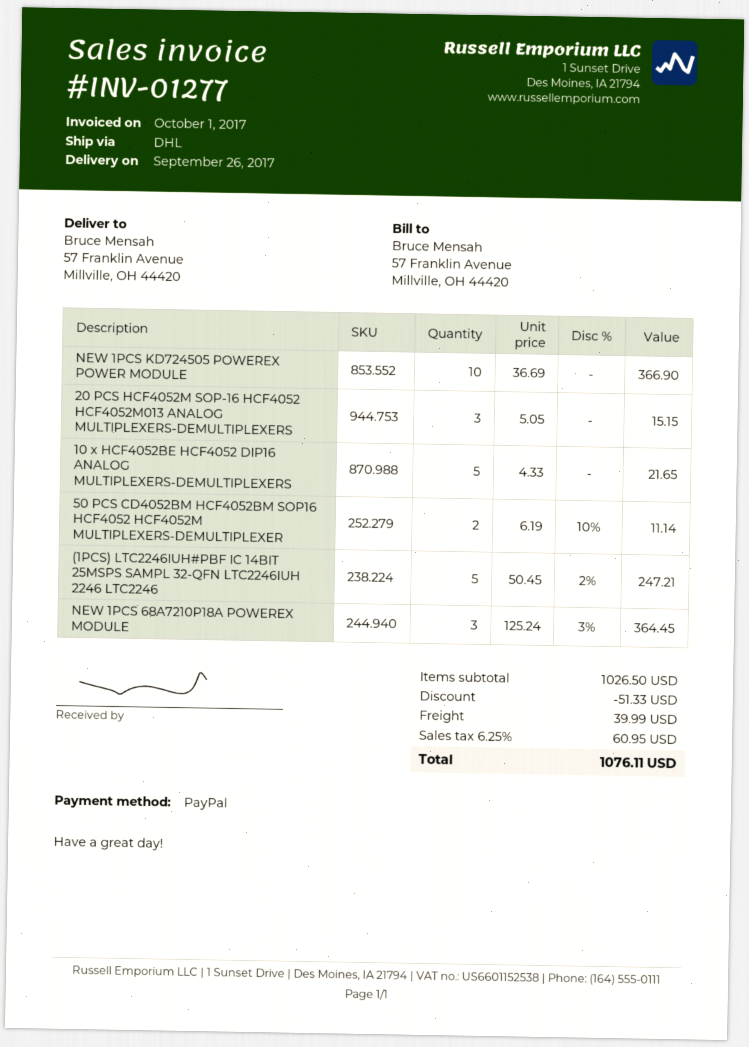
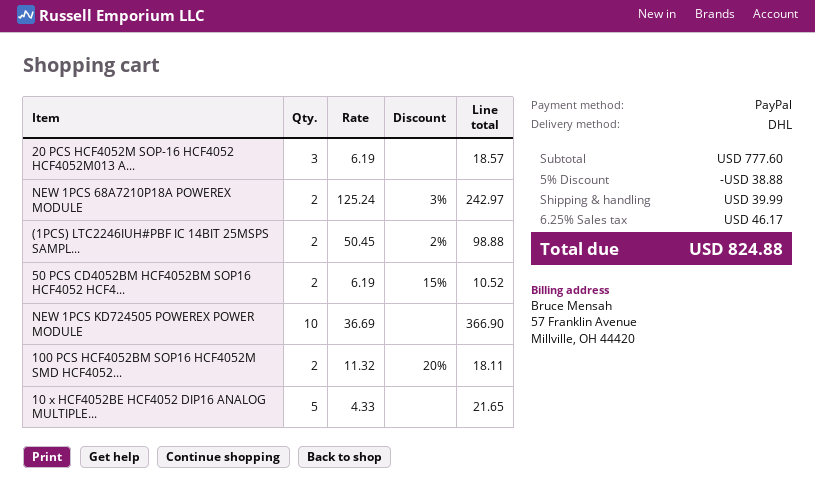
20 PCS HCF4052M SOP-16 HCF4052 HCF4052M013 ANALOG MULTIPLEXERS-DEMULTIPLEXERS: 3 x 5.05 = 15.15 -> 3 x 6.19 = 18.57
50 PCS CD4052BM HCF4052BM SOP16 HCF4052 HCF4052M MULTIPLEXERS-DEMULTIPLEXER: 2 x 6.19 - 10% = 11.14 -> 2 x 6.19 - 15% = 10.52
(1PCS) LTC2246IUH#PBF IC 14BIT 25MSPS SAMPL 32-QFN LTC2246IUH 2246 LTC2246: 5 x 50.45 - 2% = 247.21 -> 2 x 50.45 - 2% = 98.88
NEW 1PCS 68A7210P18A POWEREX MODULE: 3 x 125.24 - 3% = 364.45 -> 2 x 125.24 - 3% = 242.97
100 PCS HCF4052BM SOP16 HCF4052M SMD HCF4052...: none -> 2 x 11.32 - 20% = 18.11
subtotal: 1026.50 -> 777.60
discount: 51.33 -> 38.88
tax: 6.25% = 60.95 -> 6.25% = 46.17
total: 1076.11 -> 824.88

